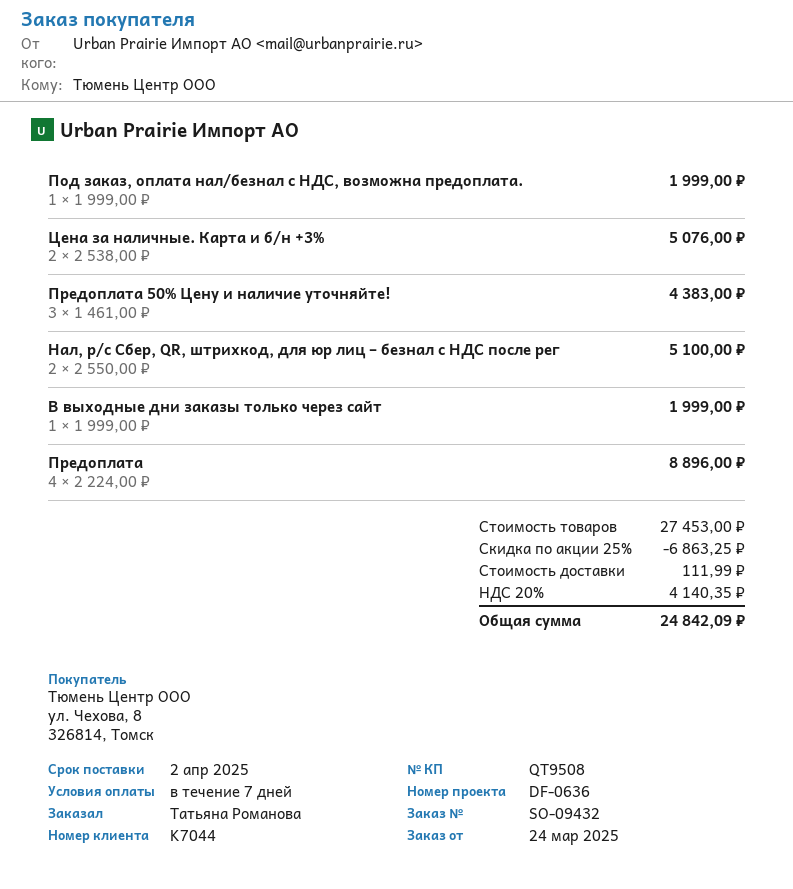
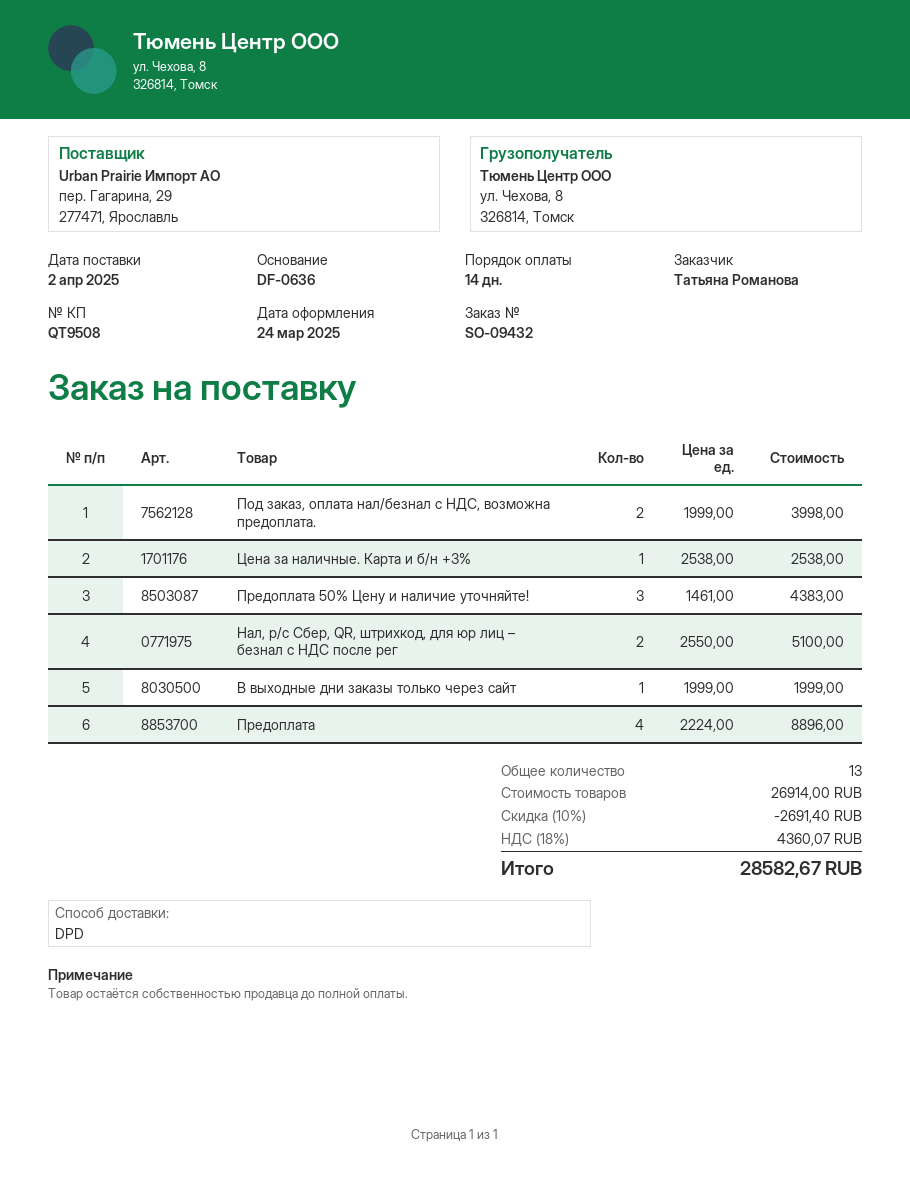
payment terms: 7 days -> 14 days
Под заказ, оплата нал/безнал с НДС, возможна предоплата.: 1 x 1999.00 = 1999.00 -> 2 x 1999.00 = 3998.00
Цена за наличные. Карта и б/н +3%: 2 x 2538.00 = 5076.00 -> 1 x 2538.00 = 2538.00
subtotal: 27453.00 -> 26914.00
discount: 25% = 6863.25 -> 10% = 2691.40
shipping: 111.99 -> none
tax: 20% = 4140.35 -> 18% = 4360.07
total: 24842.09 -> 28582.67

